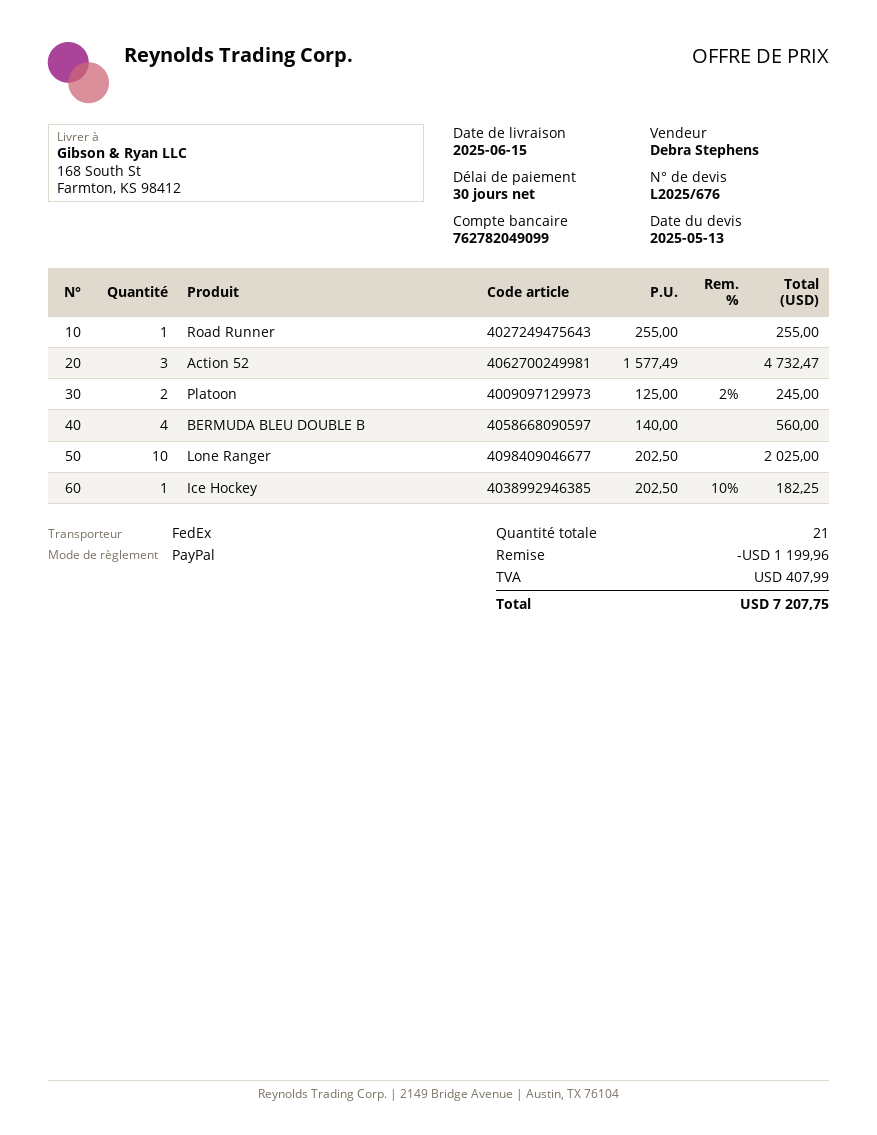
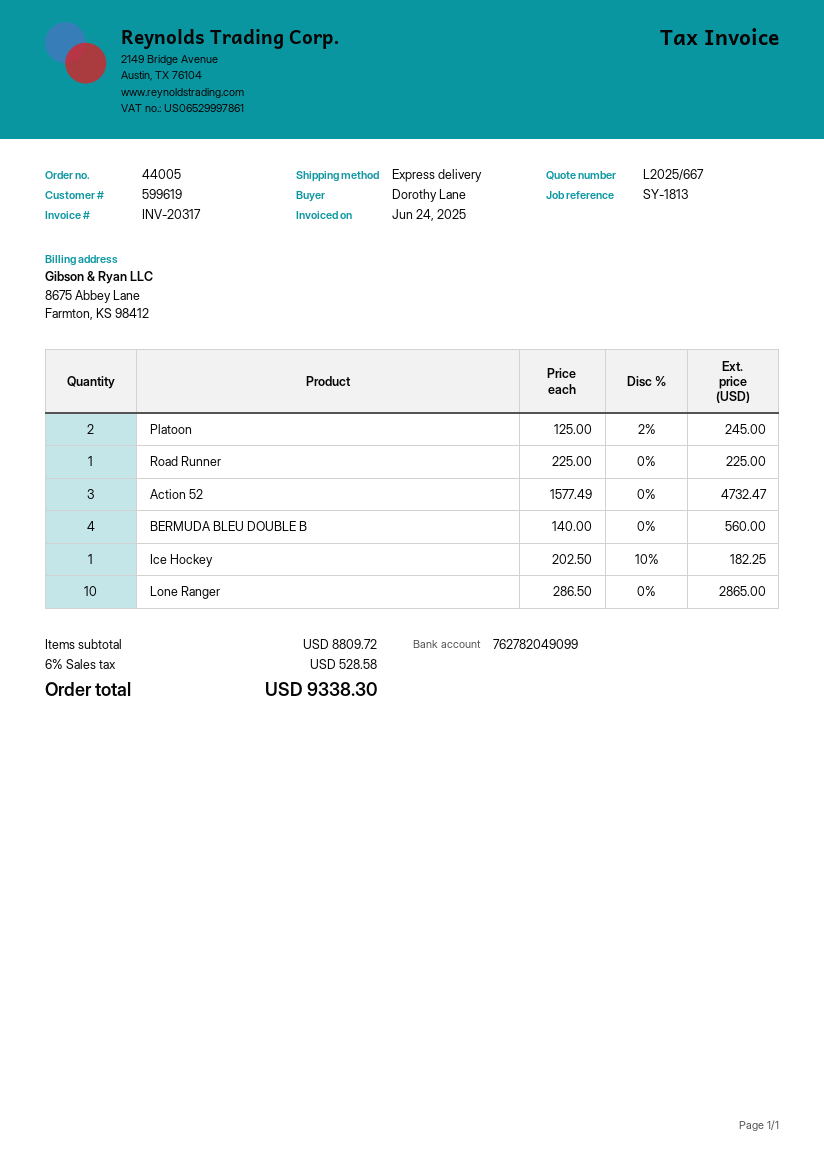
quote number: L2025/676 -> L2025/667
shipping method: FedEx -> express
Road Runner: 1 x 255.00 = 255.00 -> 1 x 225.00 = 225.00
Lone Ranger: 10 x 202.50 = 2025.00 -> 10 x 286.50 = 2865.00
discount: 1199.96 -> none
tax: 407.99 -> 528.58
total: 7207.75 -> 9338.30

